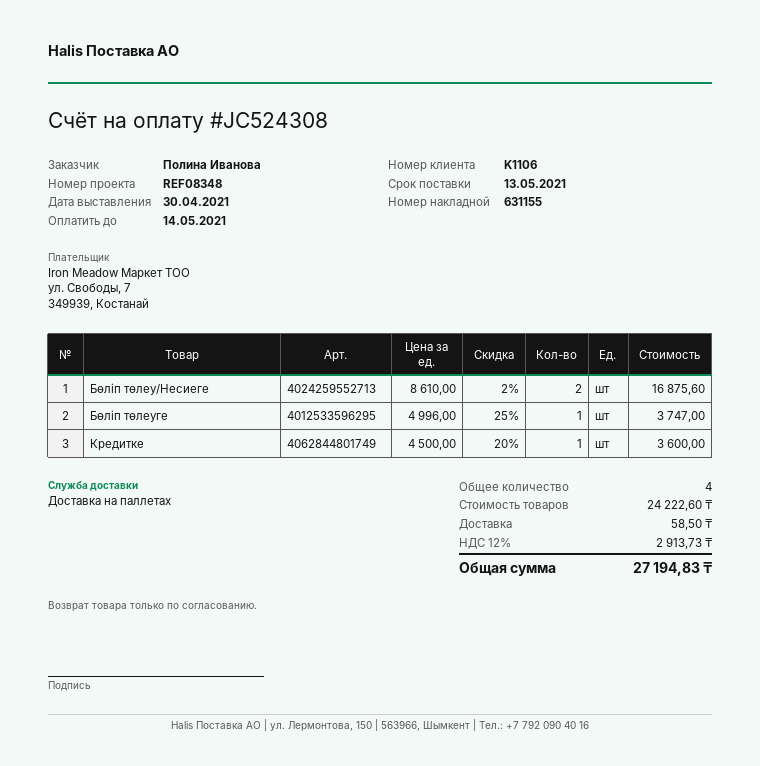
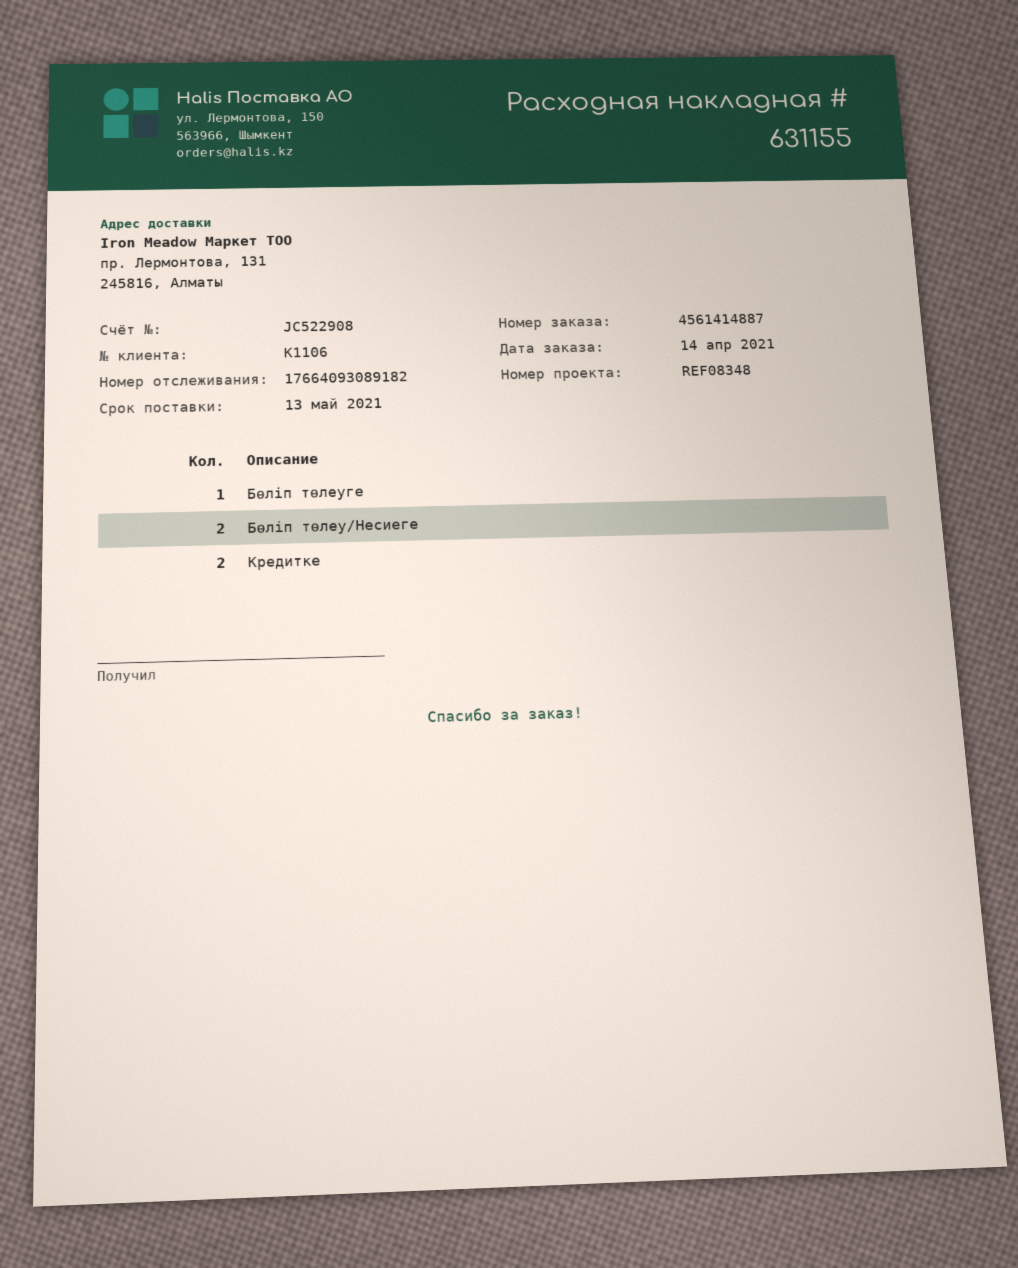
invoice number: JC524308 -> JC522908
Кредитке: 1 -> 2

